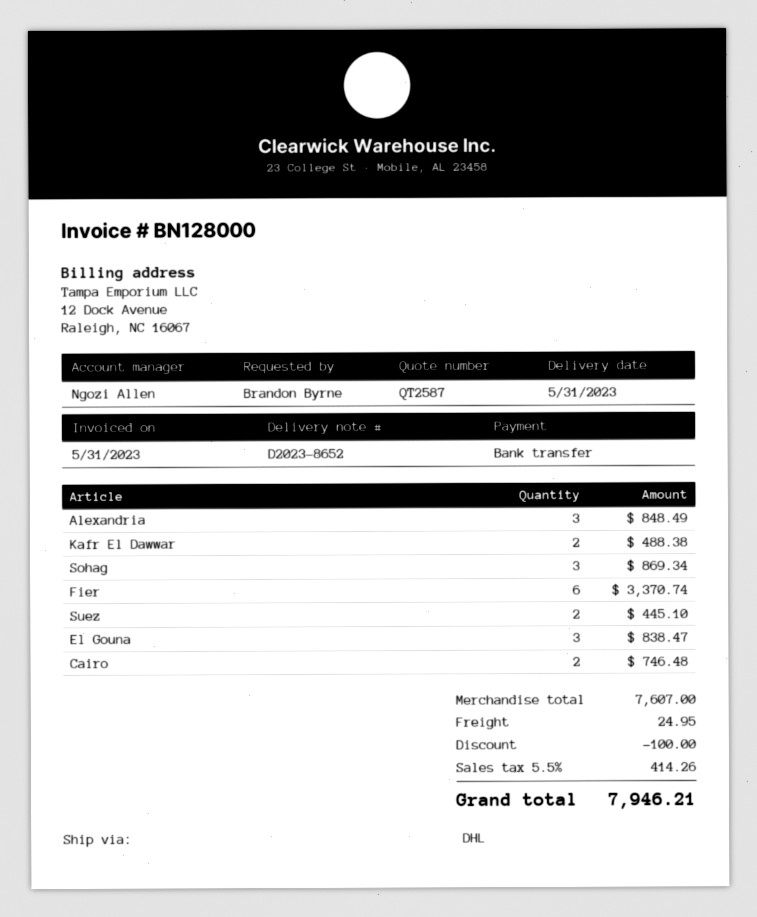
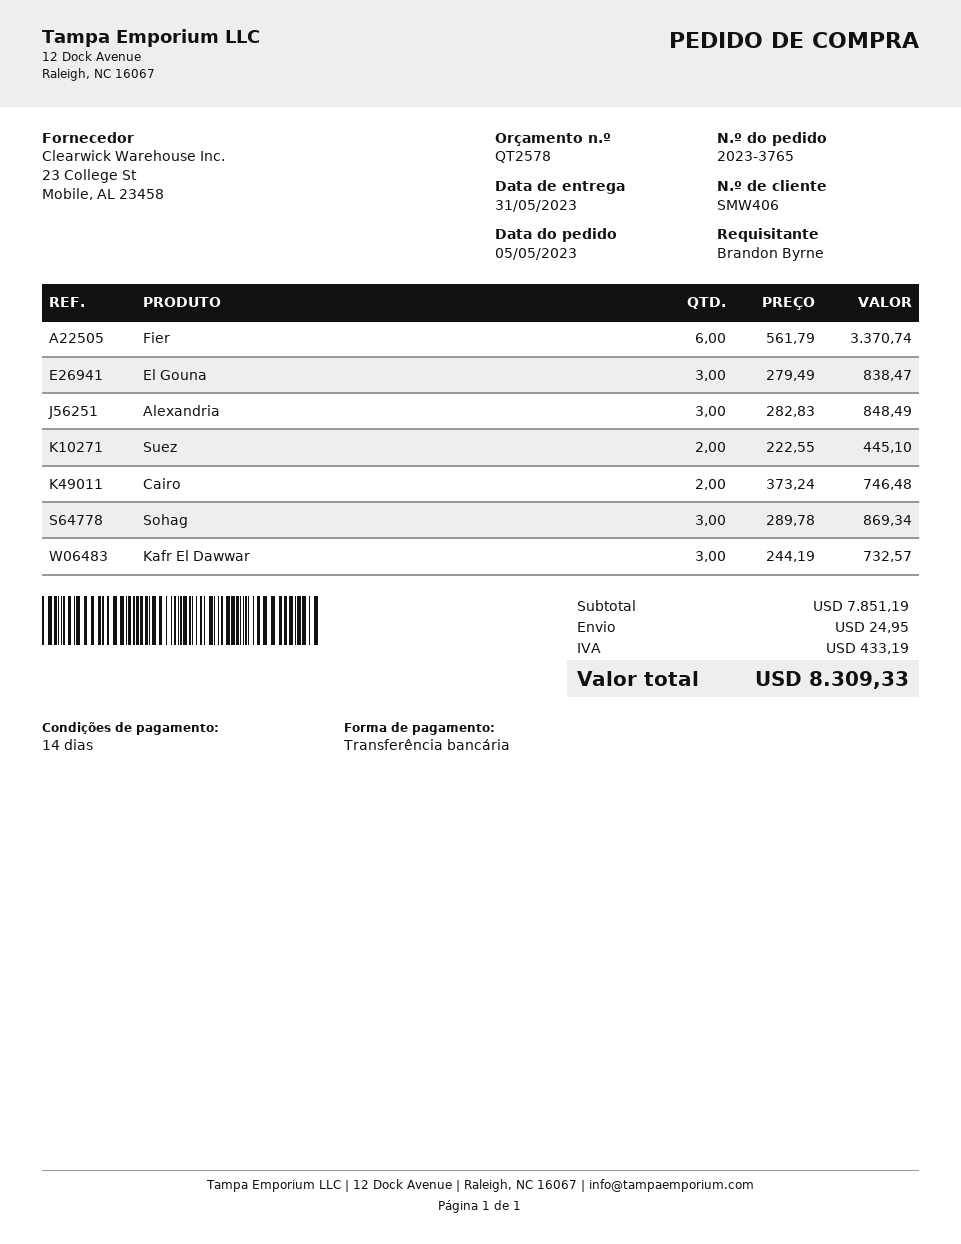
quote number: QT2587 -> QT2578
Kafr El Dawwar: 2 for 488.38 -> 3 for 732.57
subtotal: 7607.00 -> 7851.19
discount: 100.00 -> none
tax: 414.26 -> 433.19
total: 7946.21 -> 8309.33

